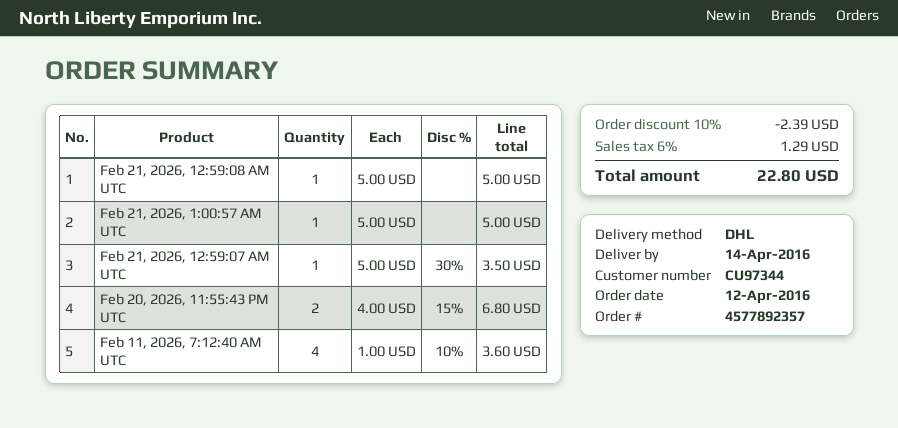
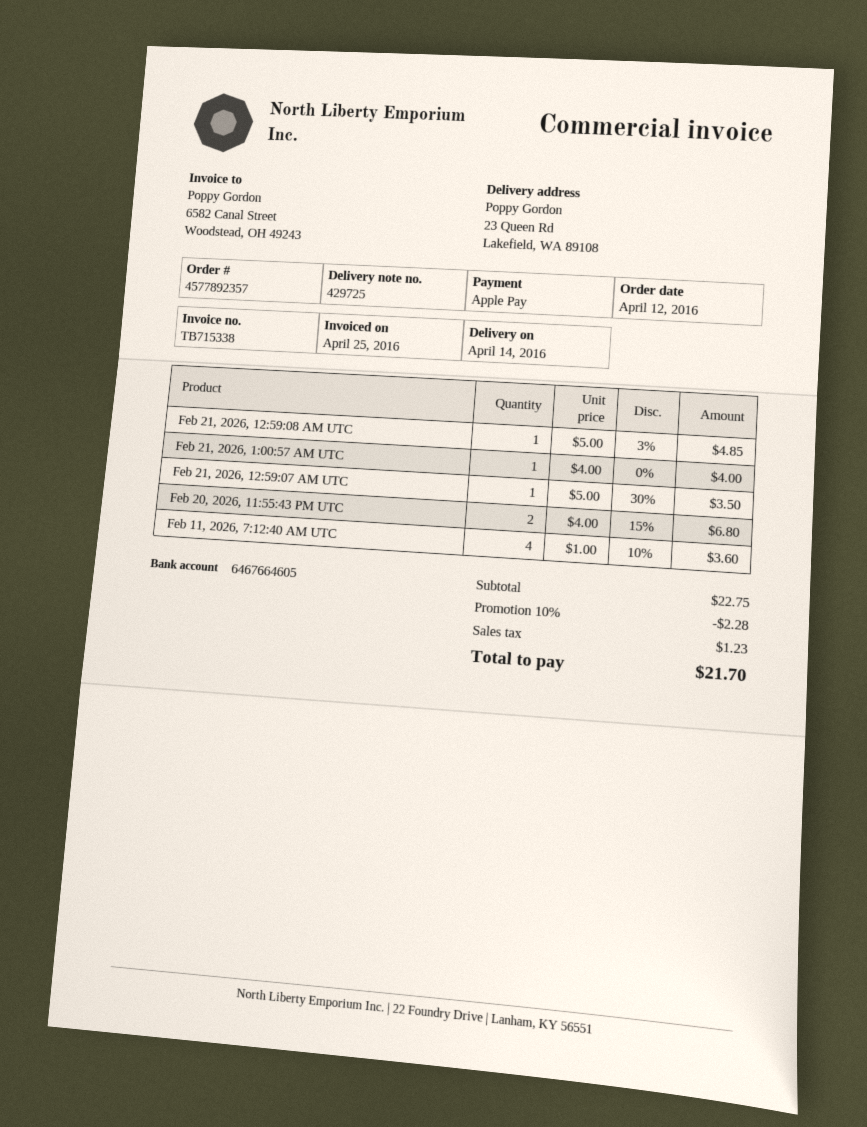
Feb 21, 2026, 12:59:08 AM UTC: 1 x 5.00 = 5.00 -> 1 x 5.00 - 3% = 4.85
Feb 21, 2026, 1:00:57 AM UTC: 1 x 5.00 = 5.00 -> 1 x 4.00 = 4.00
discount: 10% = 2.39 -> 10% = 2.28
tax: 1.29 -> 1.23
total: 22.80 -> 21.70

